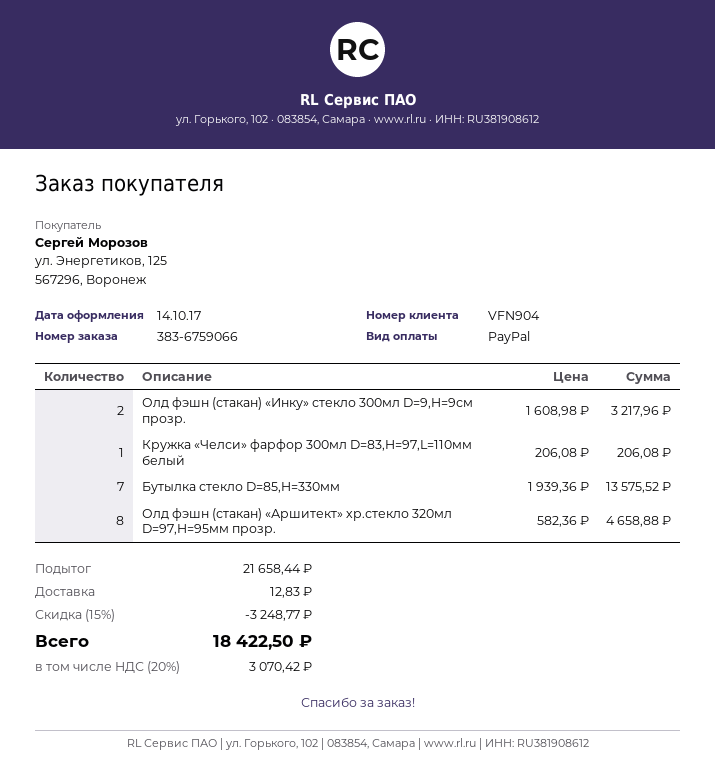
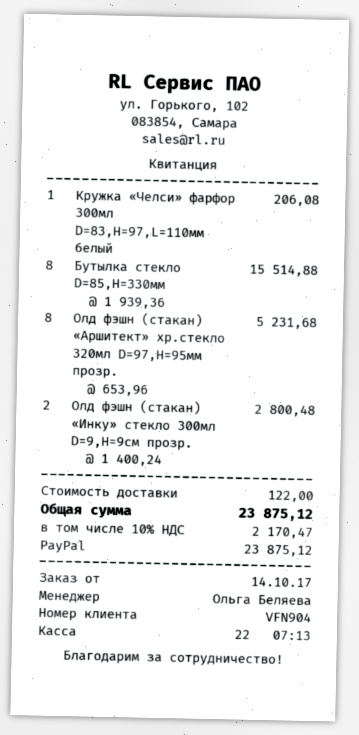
Олд фэшн (стакан) «Инку» стекло 300мл D=9,H=9см прозр.: 2 x 1608.98 = 3217.96 -> 2 x 1400.24 = 2800.48
Бутылка стекло D=85,H=330мм: 7 x 1939.36 = 13575.52 -> 8 x 1939.36 = 15514.88
Олд фэшн (стакан) «Аршитект» хр.стекло 320мл D=97,H=95мм прозр.: 8 x 582.36 = 4658.88 -> 8 x 653.96 = 5231.68
discount: 15% = 3248.77 -> none
shipping: 12.83 -> 122.00
tax: 20% = 3070.42 -> 10% = 2170.47
total: 18422.50 -> 23875.12

